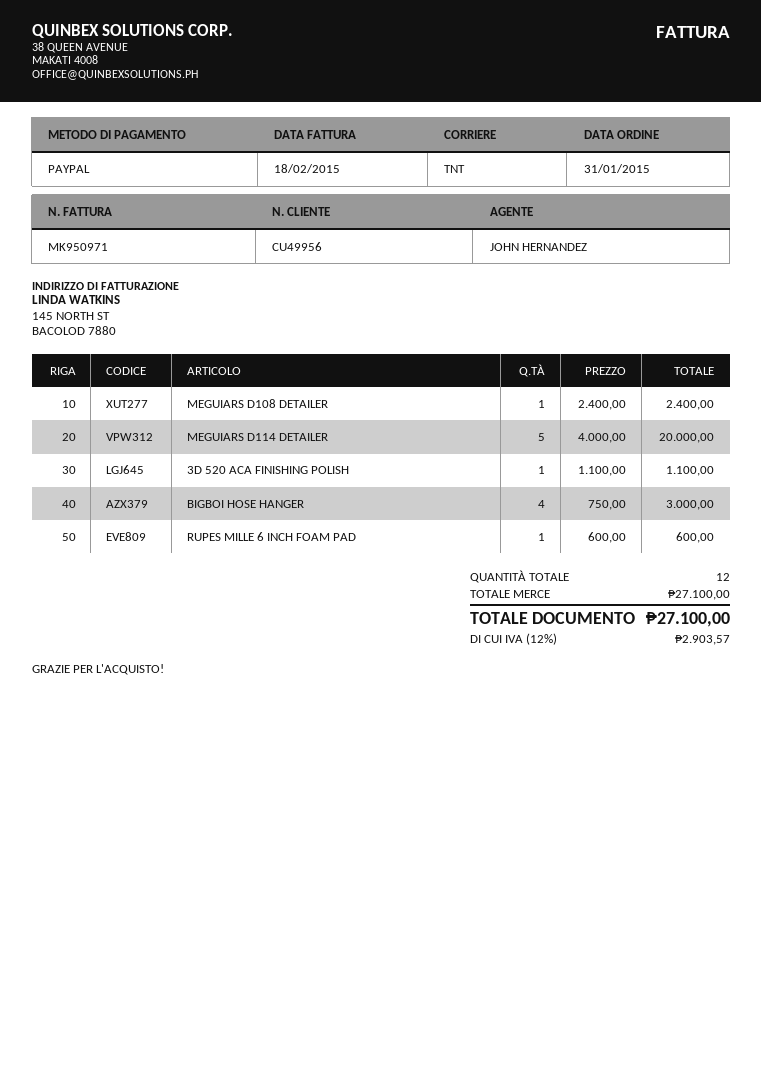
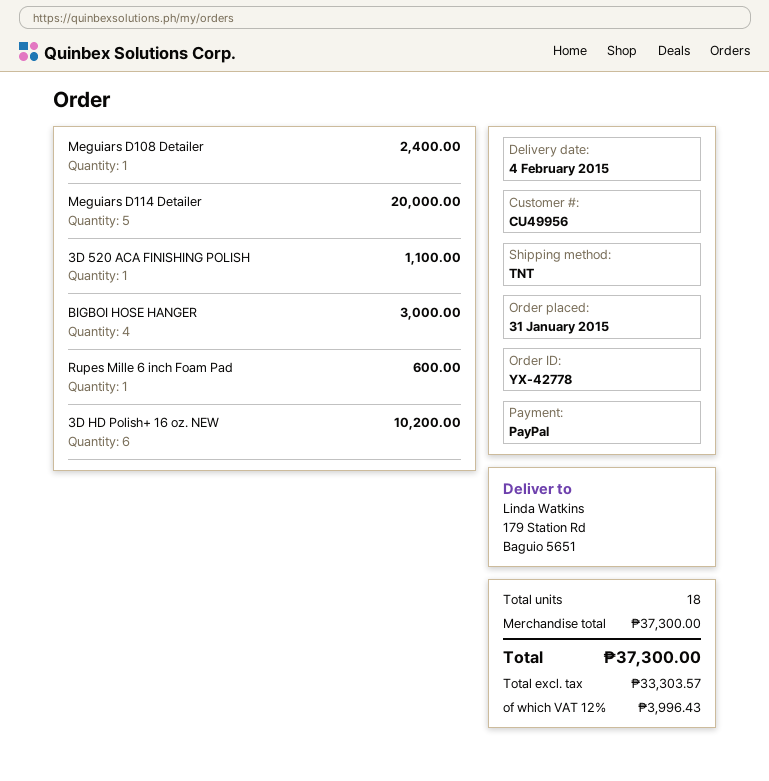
3D HD Polish+ 16 oz. NEW: none -> 6 for 10200.00
total quantity: 12 -> 18
subtotal: 27100.00 -> 37300.00
tax: 12% = 2903.57 -> 12% = 3996.43
total: 27100.00 -> 37300.00

